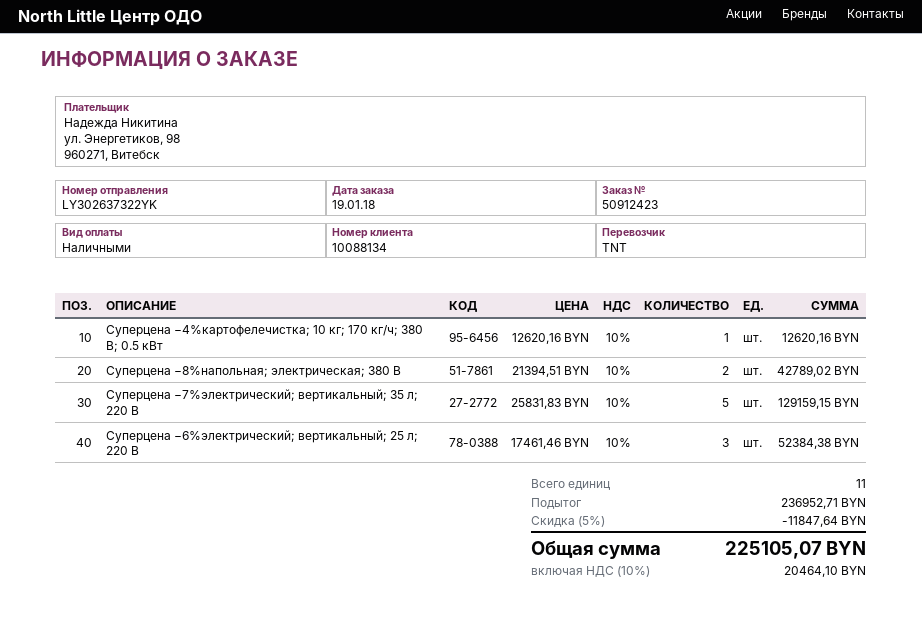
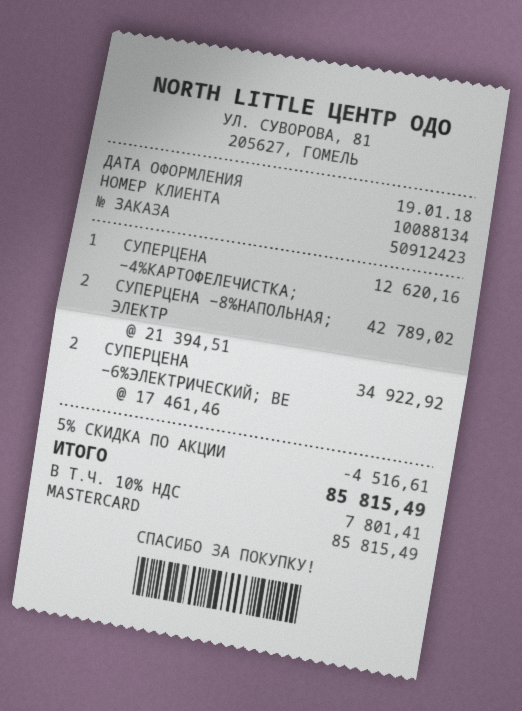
payment method: cash -> Mastercard
Суперцена −7%электрический; вертикальный; 35 л; 220 В: 5 x 25831.83 = 129159.15 -> none
Суперцена −6%электрический; вертикальный; 25 л; 220 В: 3 x 17461.46 = 52384.38 -> 2 x 17461.46 = 34922.92
discount: 5% = 11847.64 -> 5% = 4516.61
tax: 10% = 20464.10 -> 10% = 7801.41
total: 225105.07 -> 85815.49

